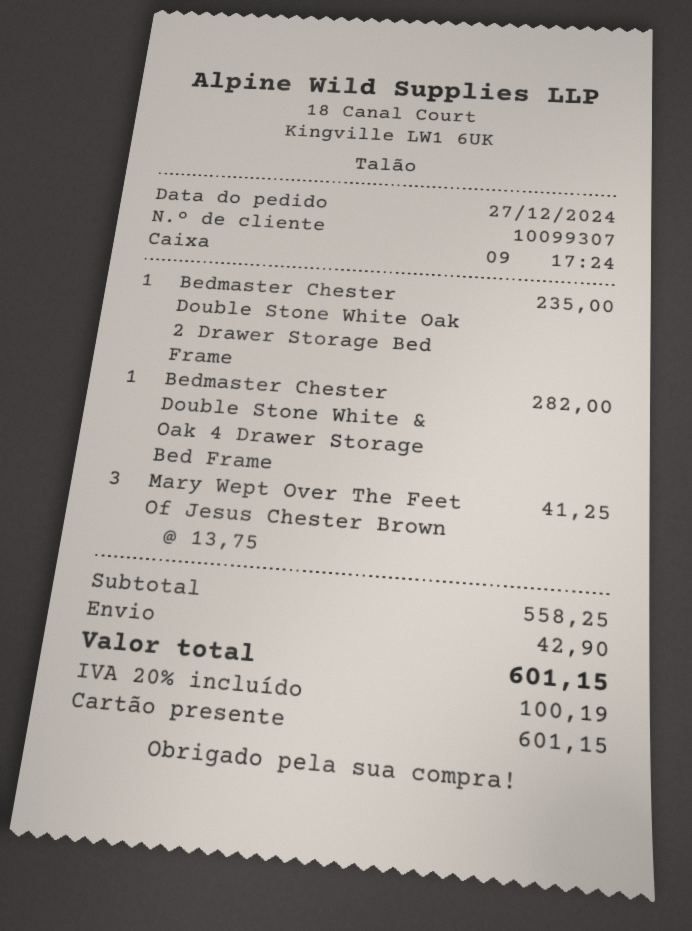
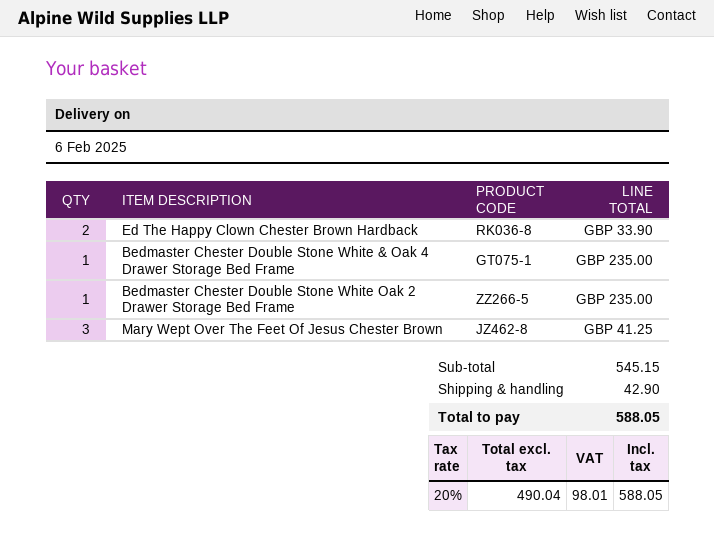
Bedmaster Chester Double Stone White & Oak 4 Drawer Storage Bed Frame: 1 for 282.00 -> 1 for 235.00
Ed The Happy Clown Chester Brown Hardback: none -> 2 for 33.90
subtotal: 558.25 -> 545.15
tax: 20% = 100.19 -> 20% = 98.01
total: 601.15 -> 588.05

